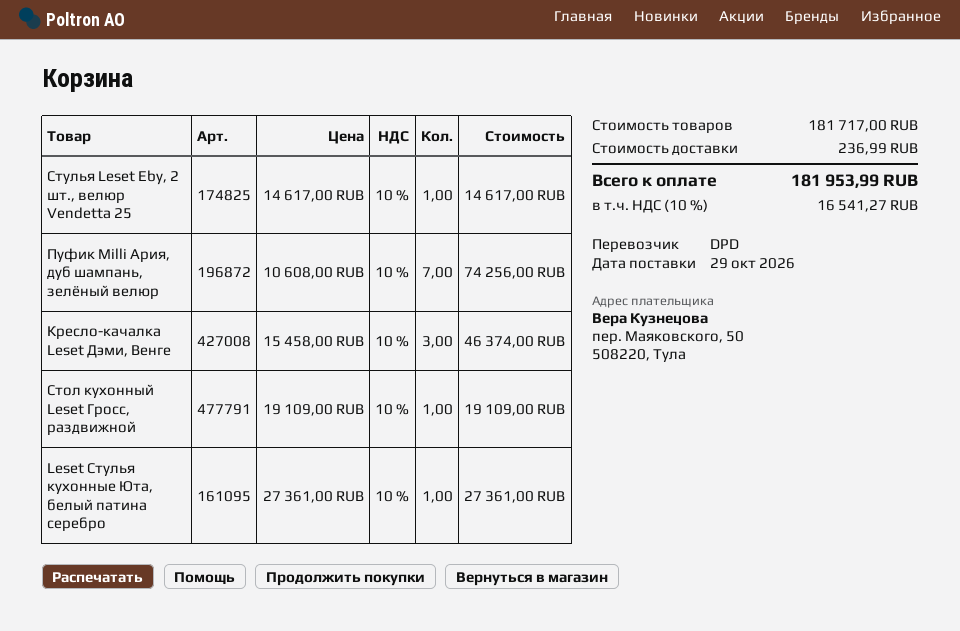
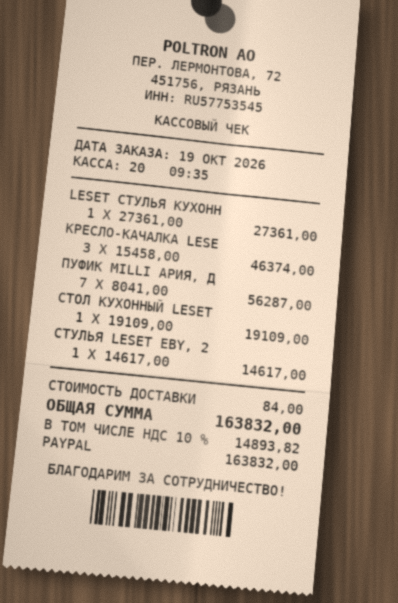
Пуфик Milli Ария, дуб шампань, зелёный велюр: 7 x 10608.00 = 74256.00 -> 7 x 8041.00 = 56287.00
shipping: 236.99 -> 84.00
tax: 10% = 16541.27 -> 10% = 14893.82
total: 181953.99 -> 163832.00

